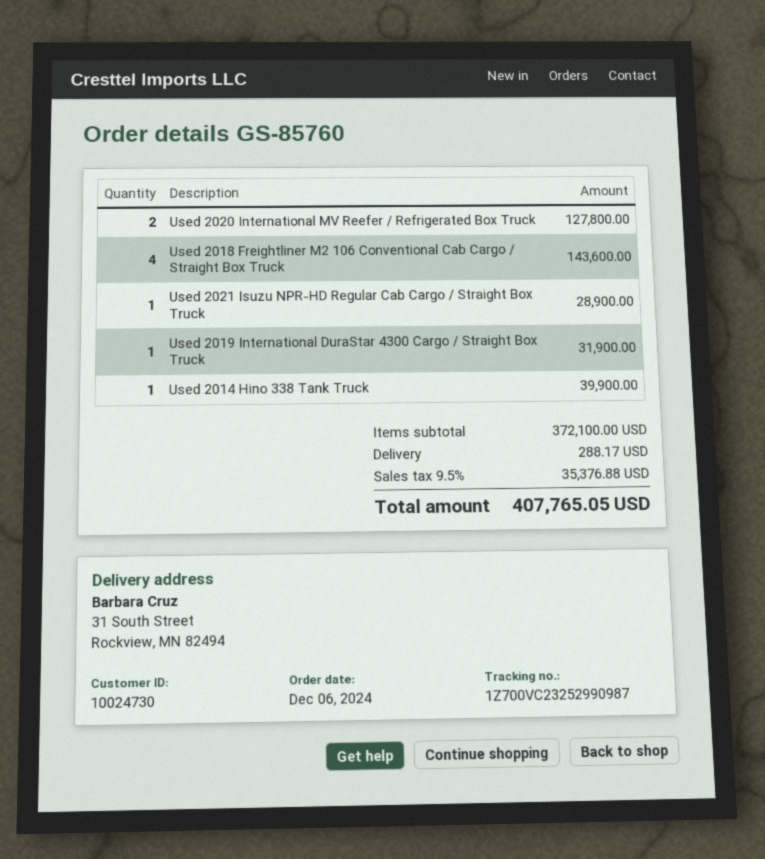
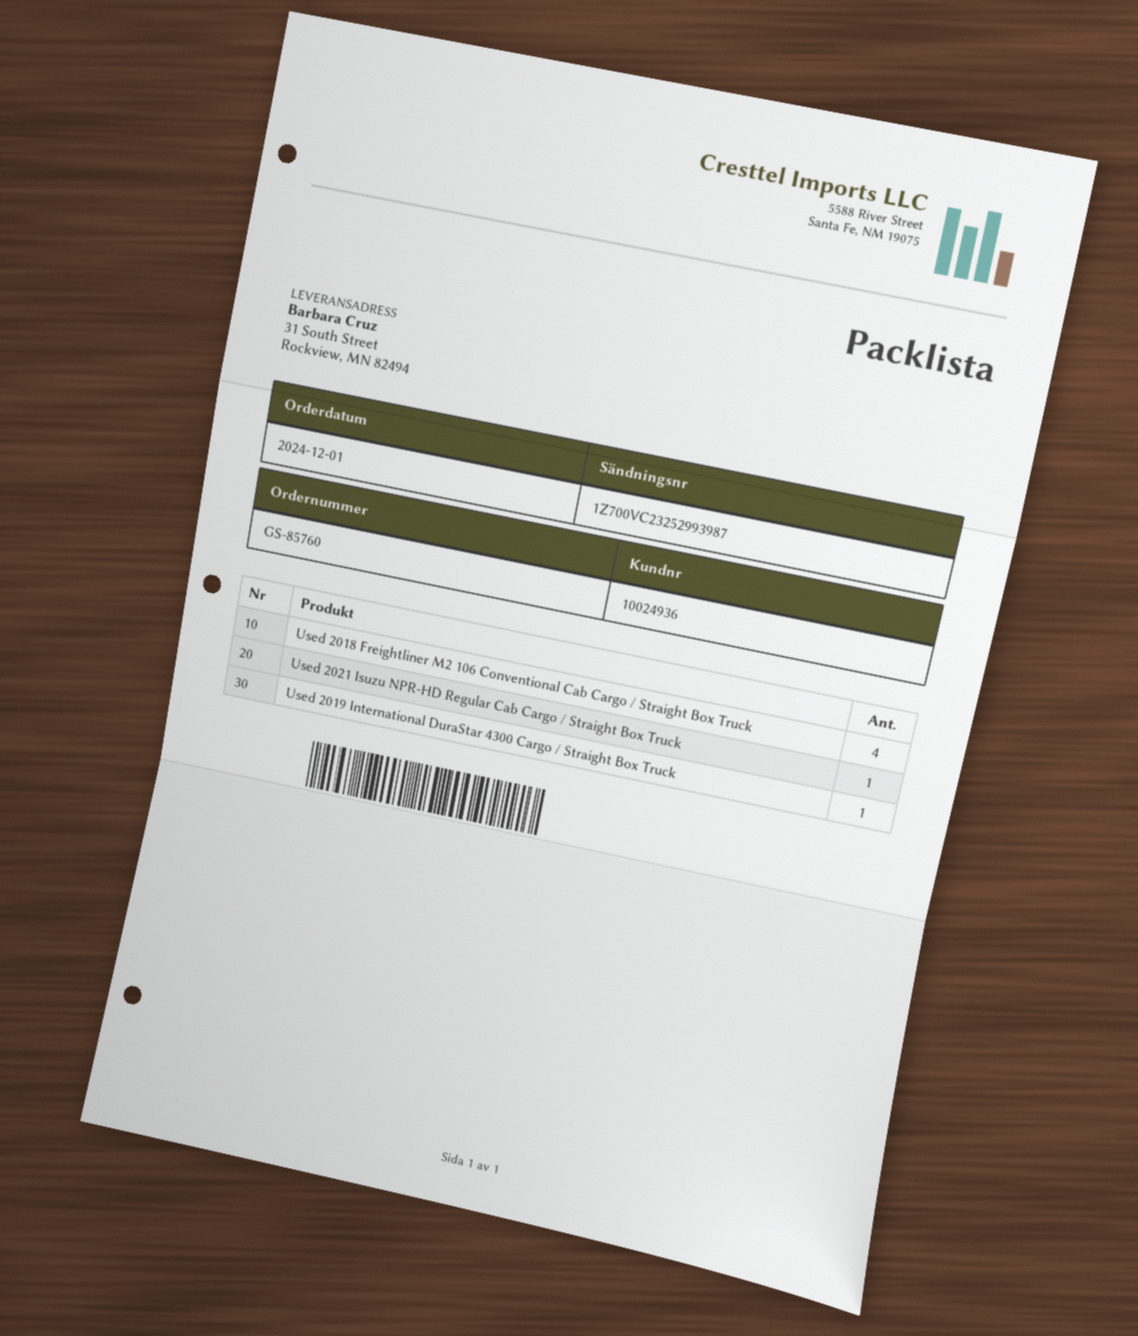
order date: 2024-12-06 -> 2024-12-01
customer number: 10024730 -> 10024936
tracking number: 1Z700VC23252990987 -> 1Z700VC23252993987
Used 2020 International MV Reefer / Refrigerated Box Truck: 2 -> none
Used 2014 Hino 338 Tank Truck: 1 -> none

